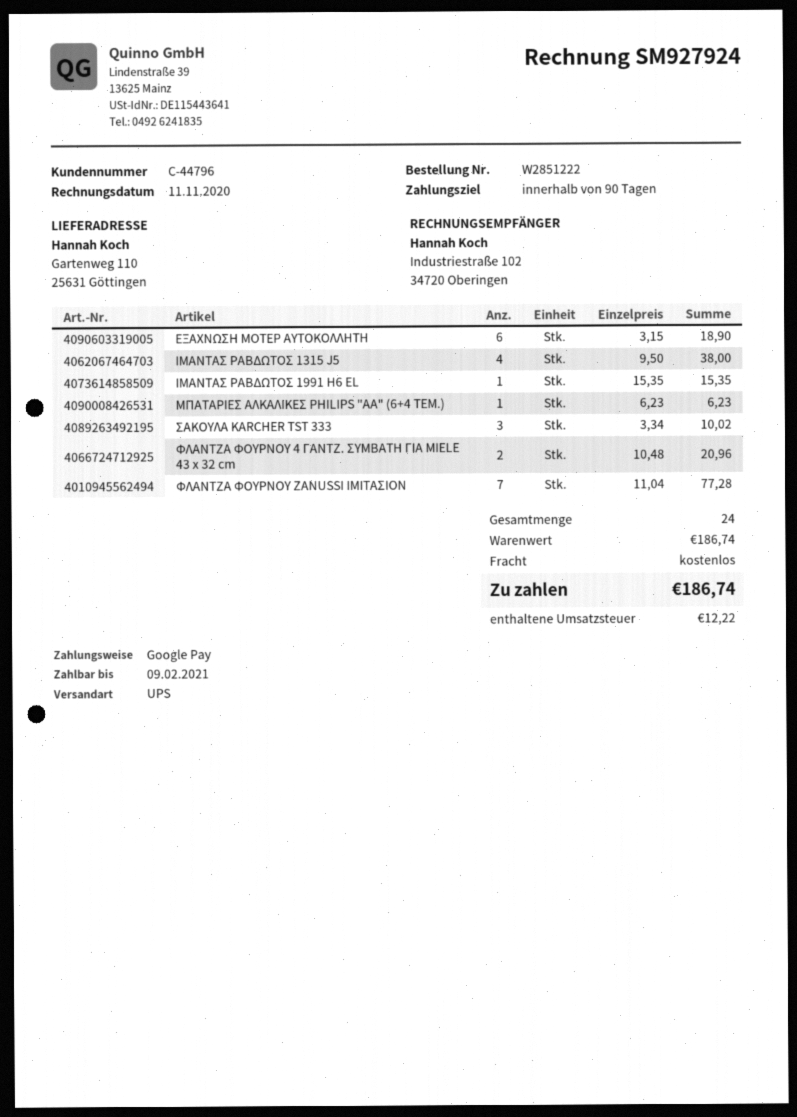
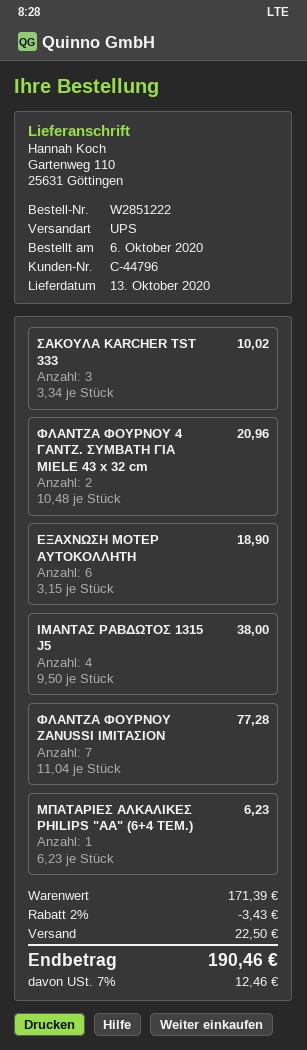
ΙΜΑΝΤΑΣ ΡΑΒΔΩΤΟΣ 1991 Η6 EL: 1 x 15.35 = 15.35 -> none
subtotal: 186.74 -> 171.39
discount: none -> 2% = 3.43
shipping: 0.00 -> 22.50
tax: 12.22 -> 12.46
total: 186.74 -> 190.46

